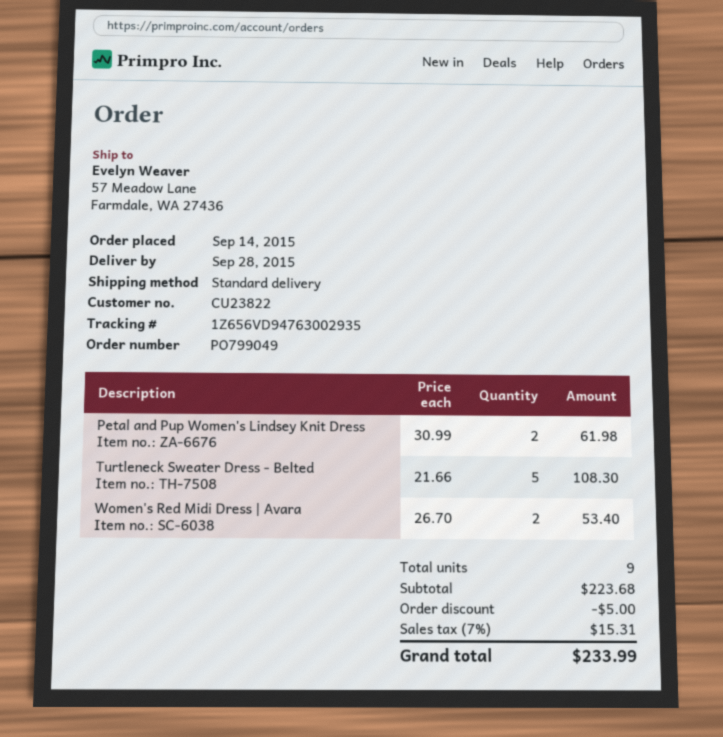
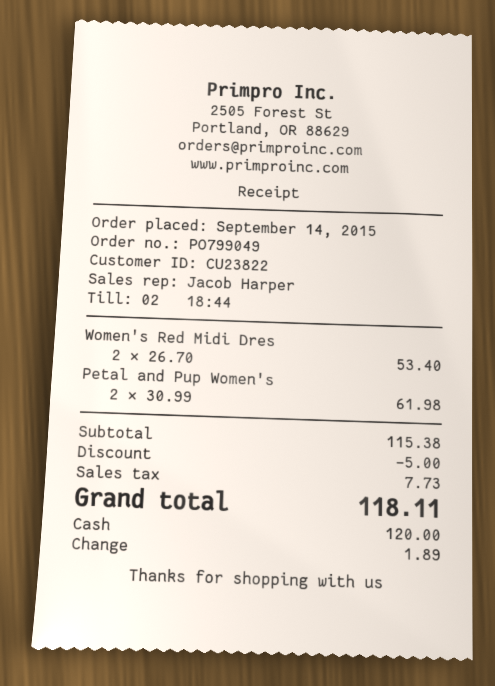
Turtleneck Sweater Dress - Belted: 5 x 21.66 = 108.30 -> none
subtotal: 223.68 -> 115.38
tax: 15.31 -> 7.73
total: 233.99 -> 118.11

